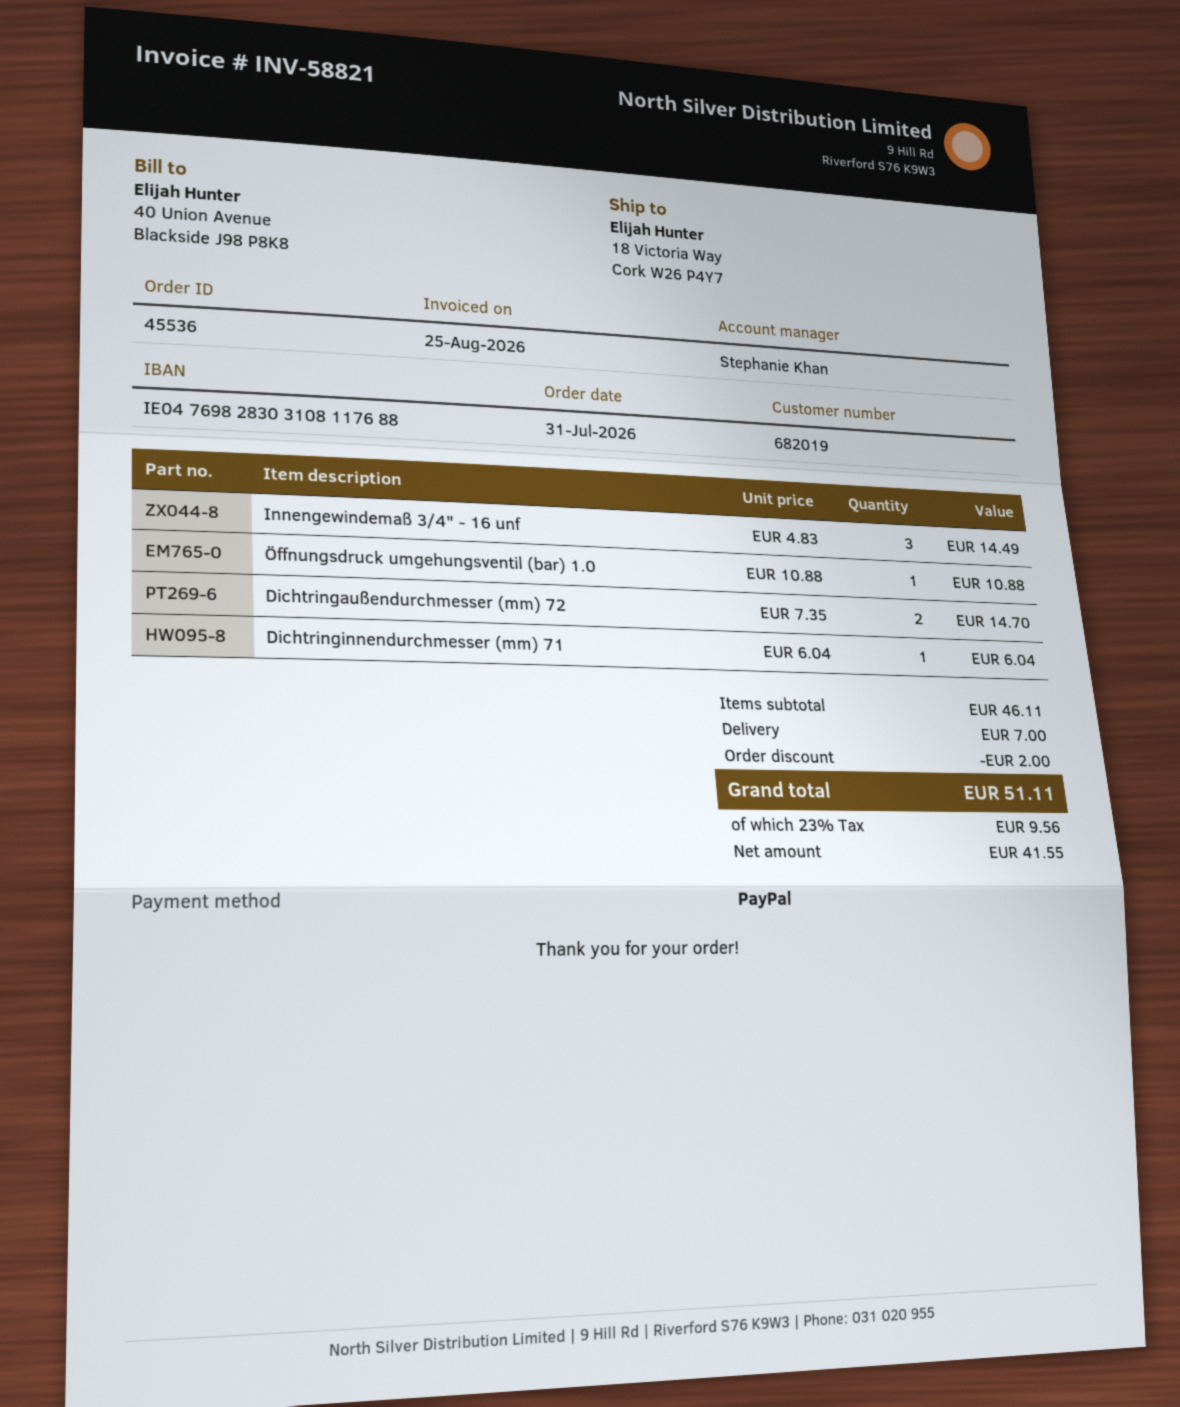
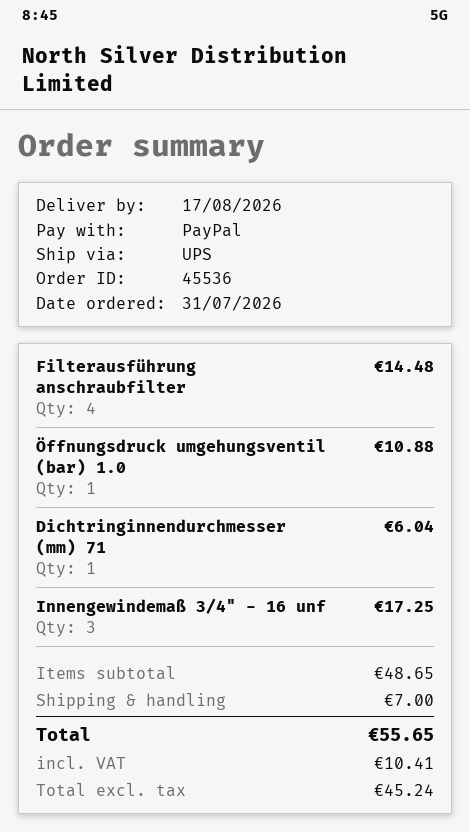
Innengewindemaß 3/4" - 16 unf: 3 for 14.49 -> 3 for 17.25
Dichtringaußendurchmesser (mm) 72: 2 for 14.70 -> none
Filterausführung anschraubfilter: none -> 4 for 14.48
subtotal: 46.11 -> 48.65
discount: 2.00 -> none
net: 41.55 -> 45.24
tax: 9.56 -> 10.41
total: 51.11 -> 55.65

